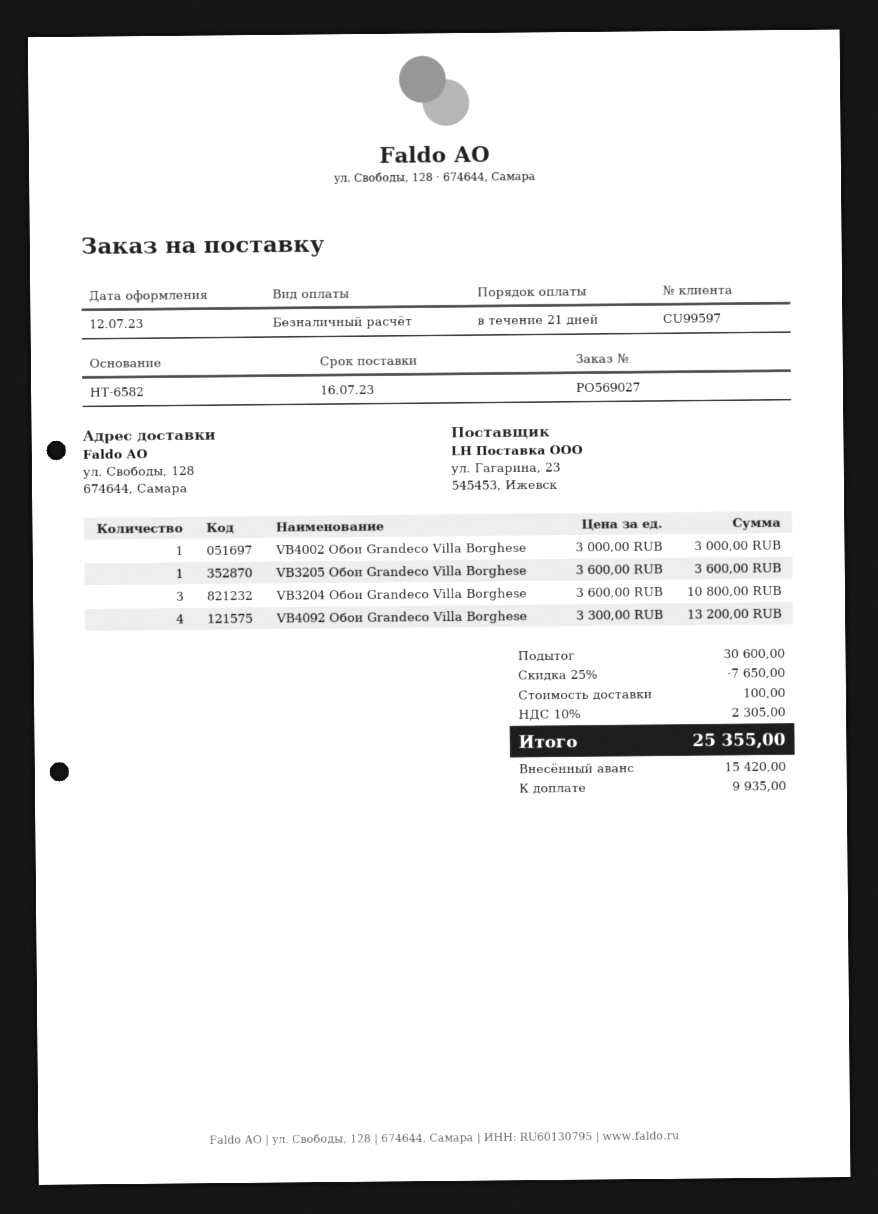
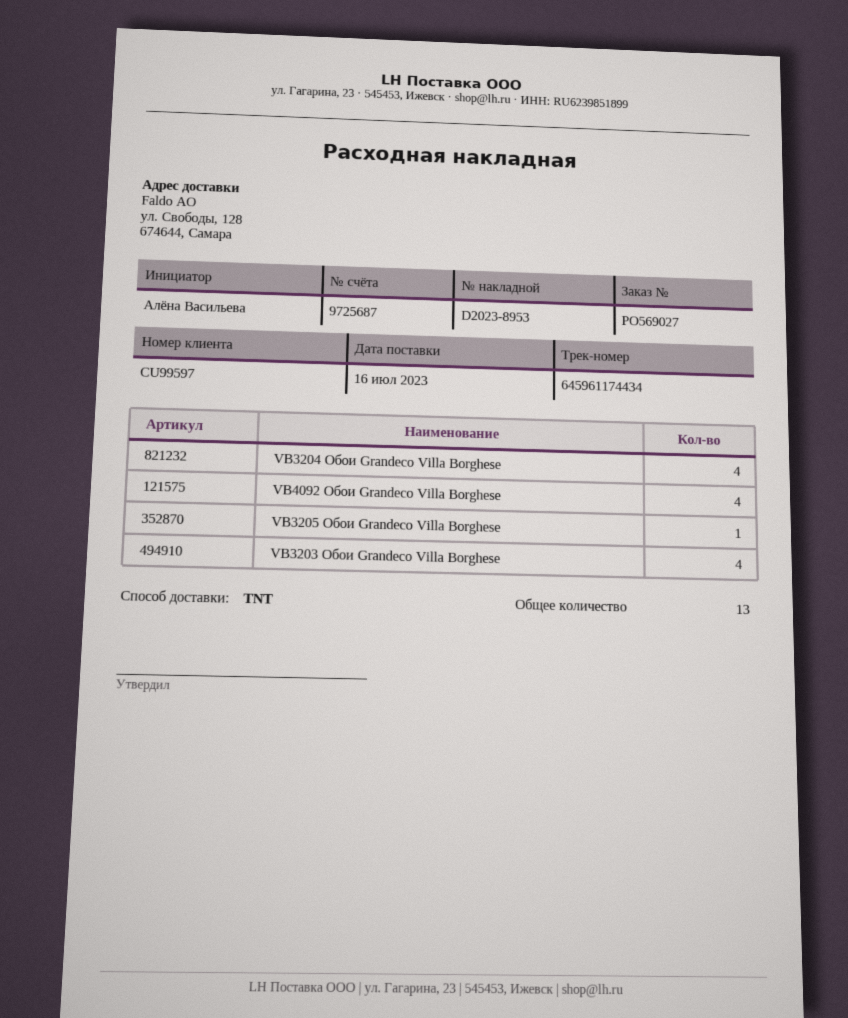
VB4002 Обои Grandeco Villa Borghese: 1 -> none
VB3204 Обои Grandeco Villa Borghese: 3 -> 4
VB3203 Обои Grandeco Villa Borghese: none -> 4

